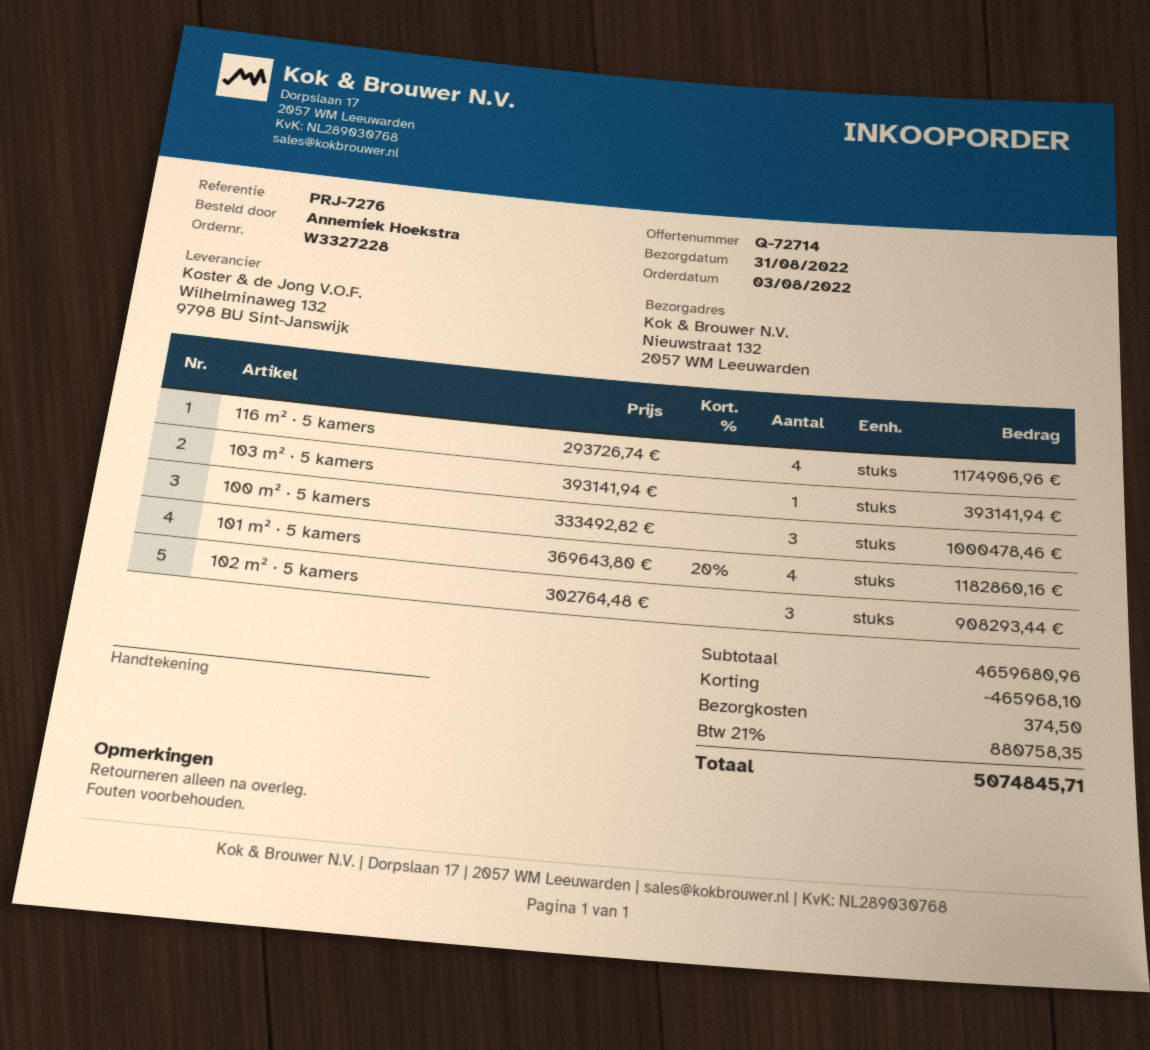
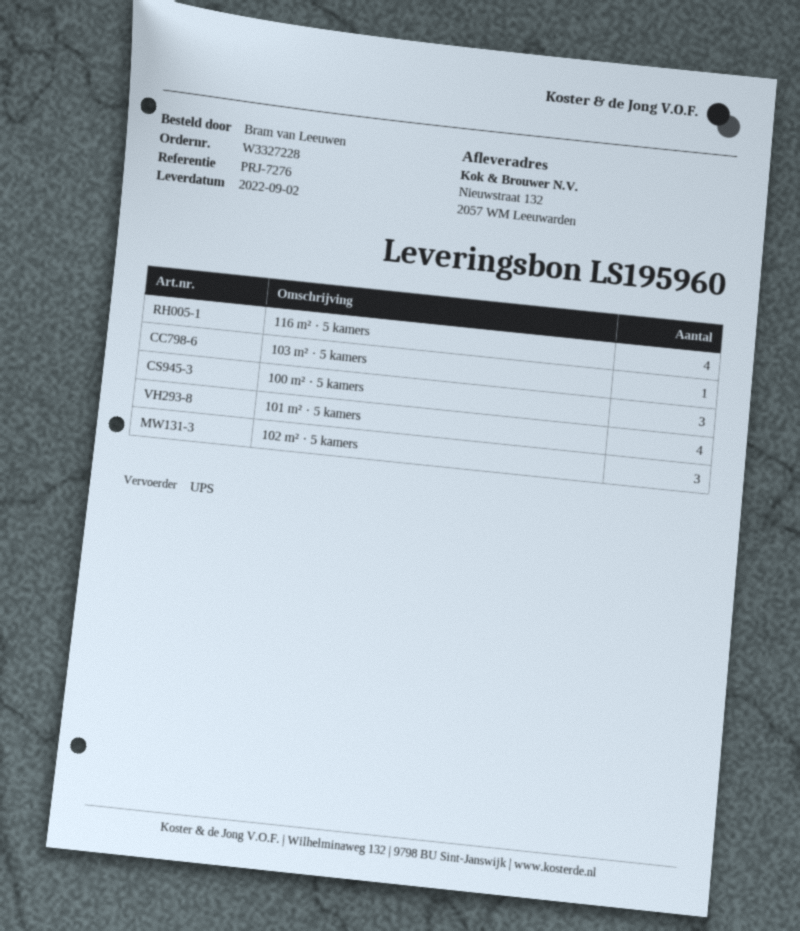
delivery date: 2022-08-31 -> 2022-09-02
ordered by: Annemiek Hoekstra -> Bram van Leeuwen

